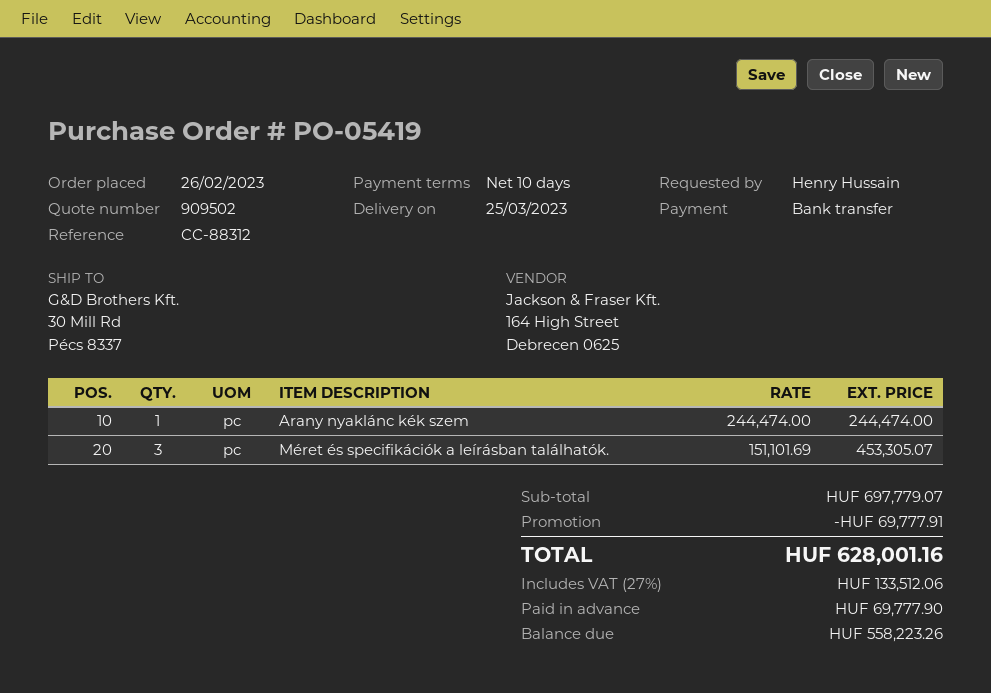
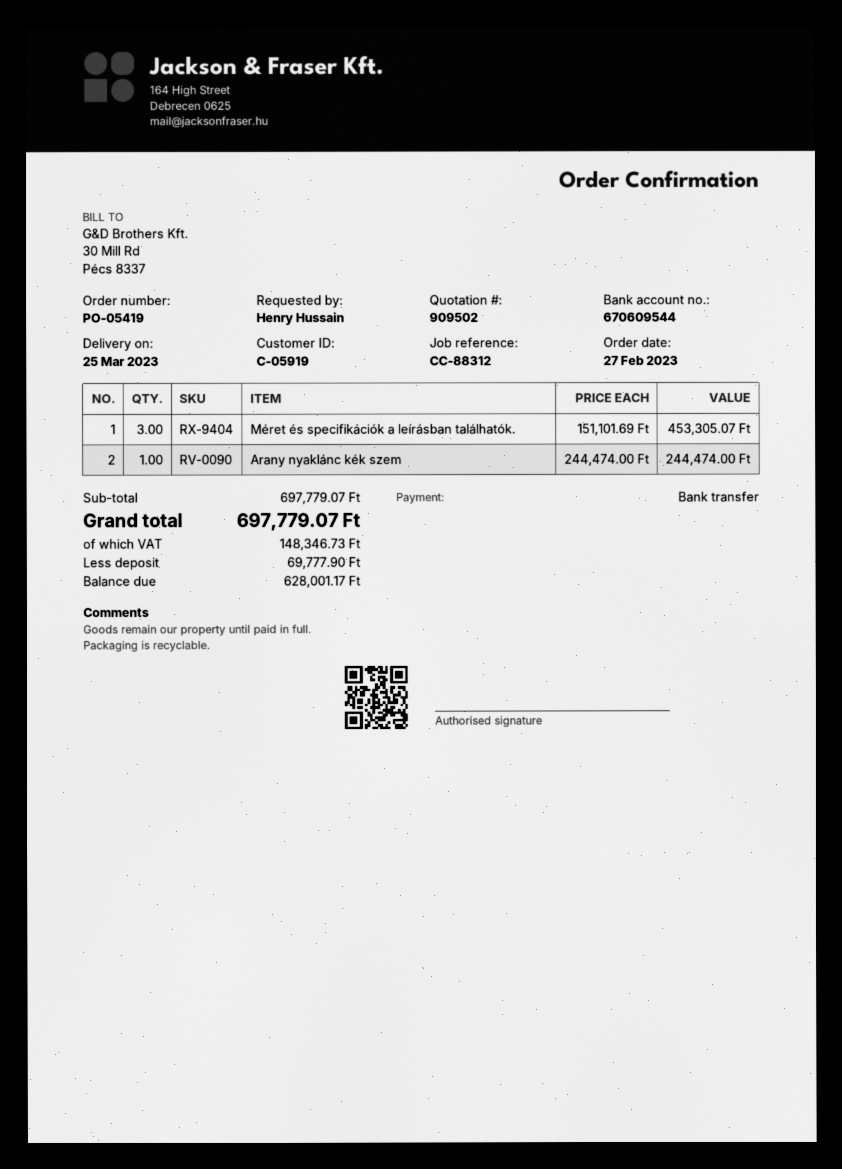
order date: 2023-02-26 -> 2023-02-27
discount: 69777.91 -> none
tax: 133512.06 -> 148346.73
total: 628001.16 -> 697779.07
balance: 558223.26 -> 628001.17

